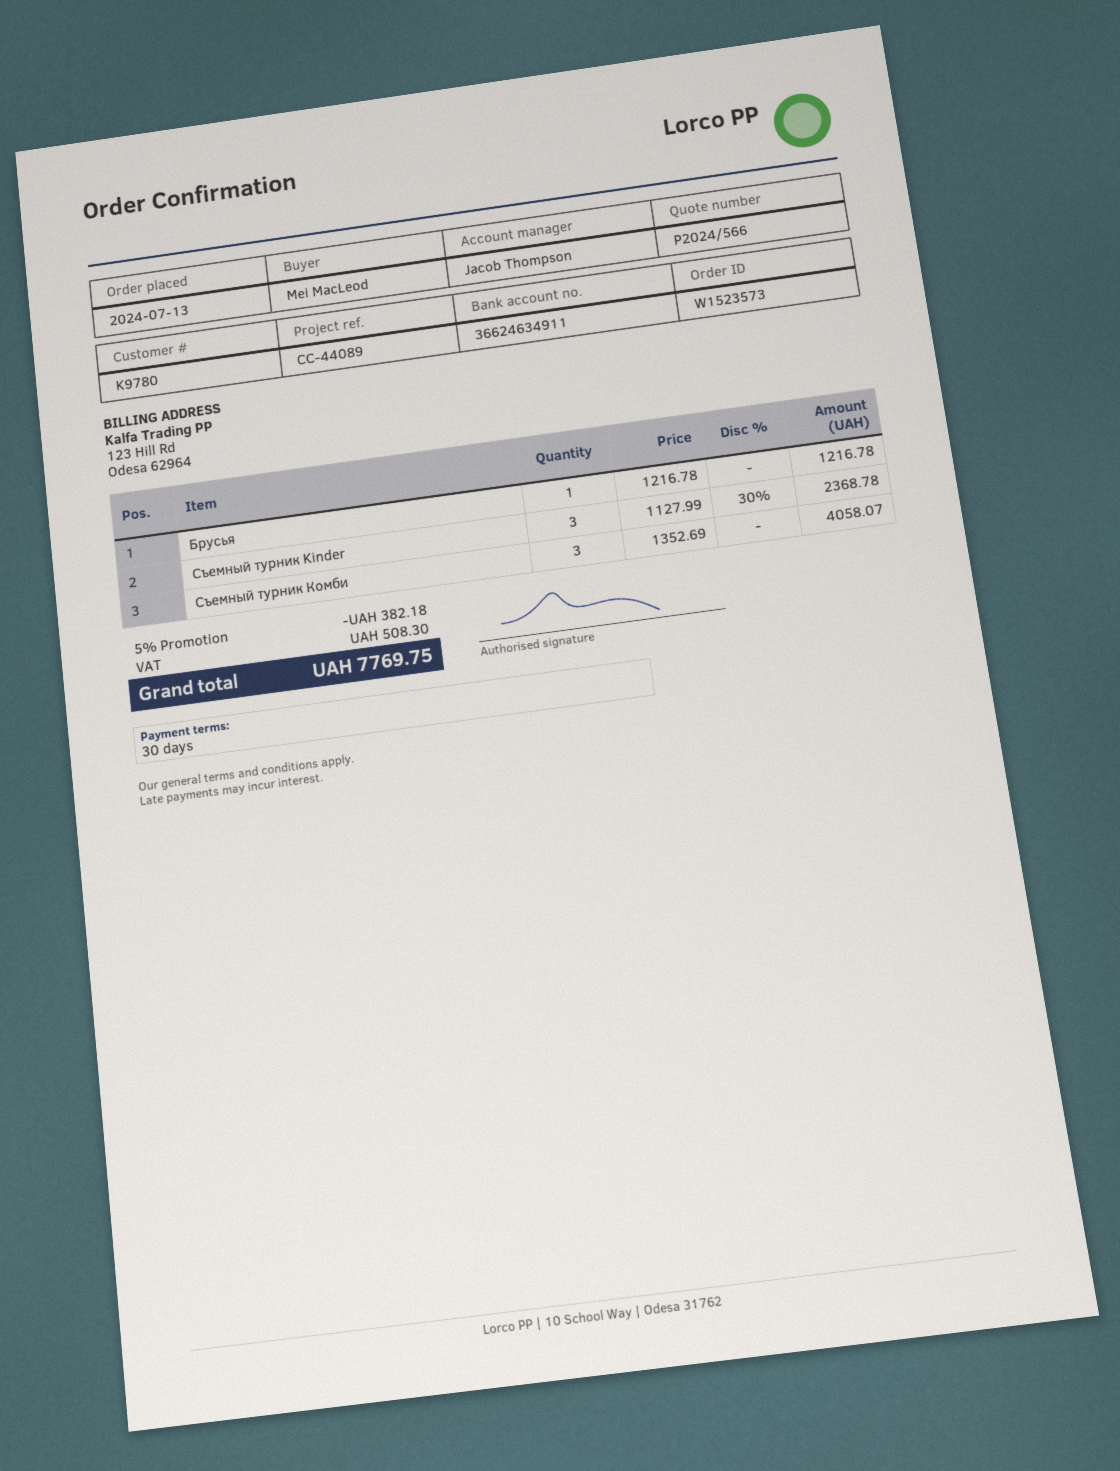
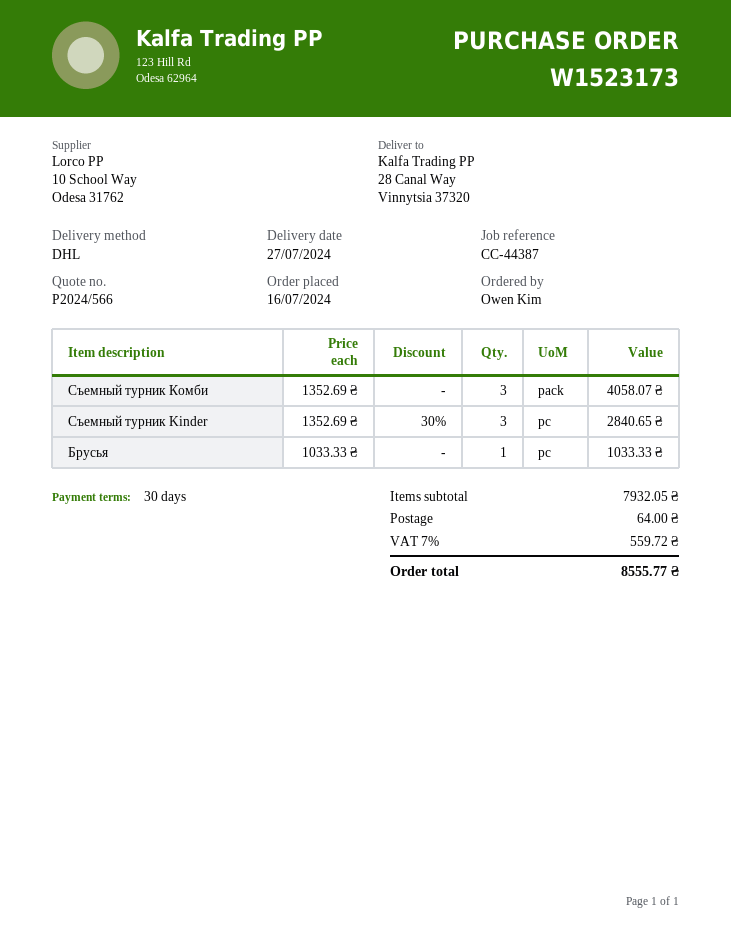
order number: W1523573 -> W1523173
order date: 2024-07-13 -> 2024-07-16
reference: CC-44089 -> CC-44387
ordered by: Mei MacLeod -> Owen Kim
Брусья: 1 x 1216.78 = 1216.78 -> 1 x 1033.33 = 1033.33
Съемный турник Kinder: 3 x 1127.99 - 30% = 2368.78 -> 3 x 1352.69 - 30% = 2840.65
discount: 5% = 382.18 -> none
shipping: none -> 64.00
tax: 508.30 -> 559.72
total: 7769.75 -> 8555.77

